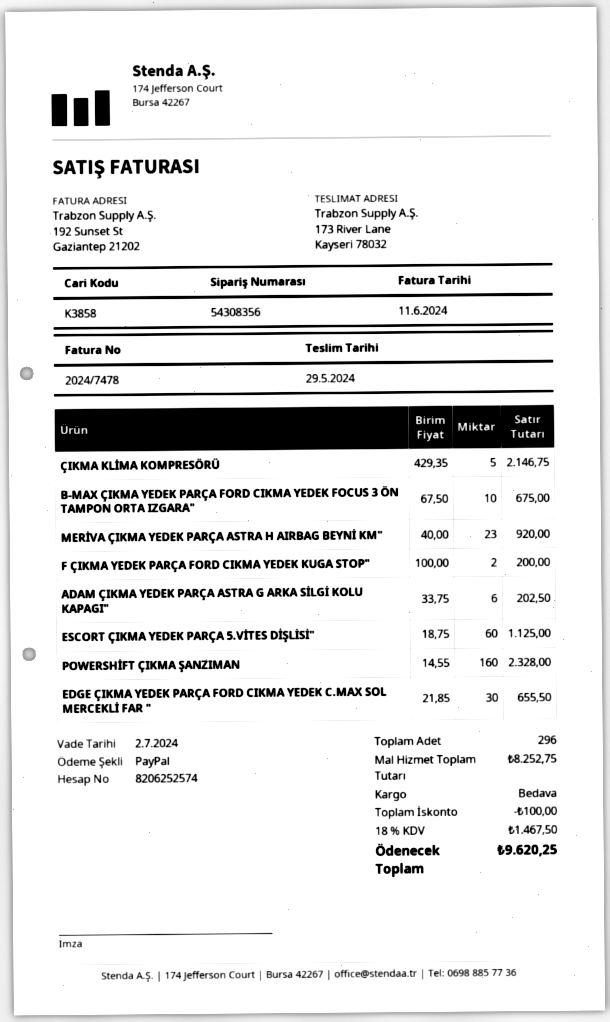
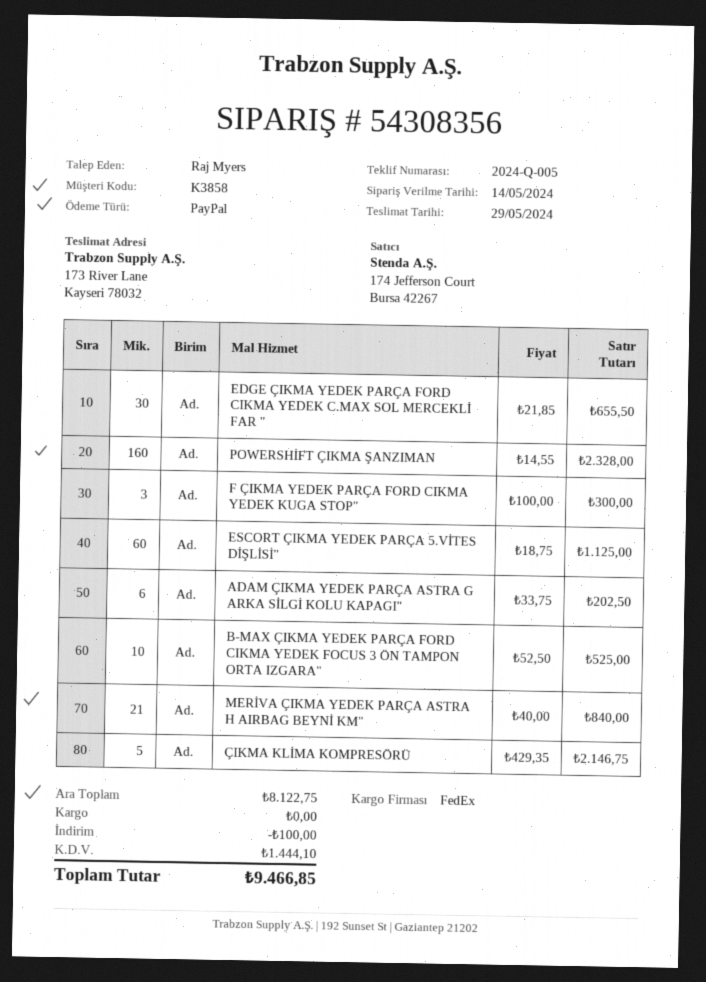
B-MAX ÇIKMA YEDEK PARÇA FORD CIKMA YEDEK FOCUS 3 ÖN TAMPON ORTA IZGARA": 10 x 67.50 = 675.00 -> 10 x 52.50 = 525.00
MERİVA ÇIKMA YEDEK PARÇA ASTRA H AIRBAG BEYNİ KM": 23 x 40.00 = 920.00 -> 21 x 40.00 = 840.00
F ÇIKMA YEDEK PARÇA FORD CIKMA YEDEK KUGA STOP": 2 x 100.00 = 200.00 -> 3 x 100.00 = 300.00
subtotal: 8252.75 -> 8122.75
tax: 1467.50 -> 1444.10
total: 9620.25 -> 9466.85

